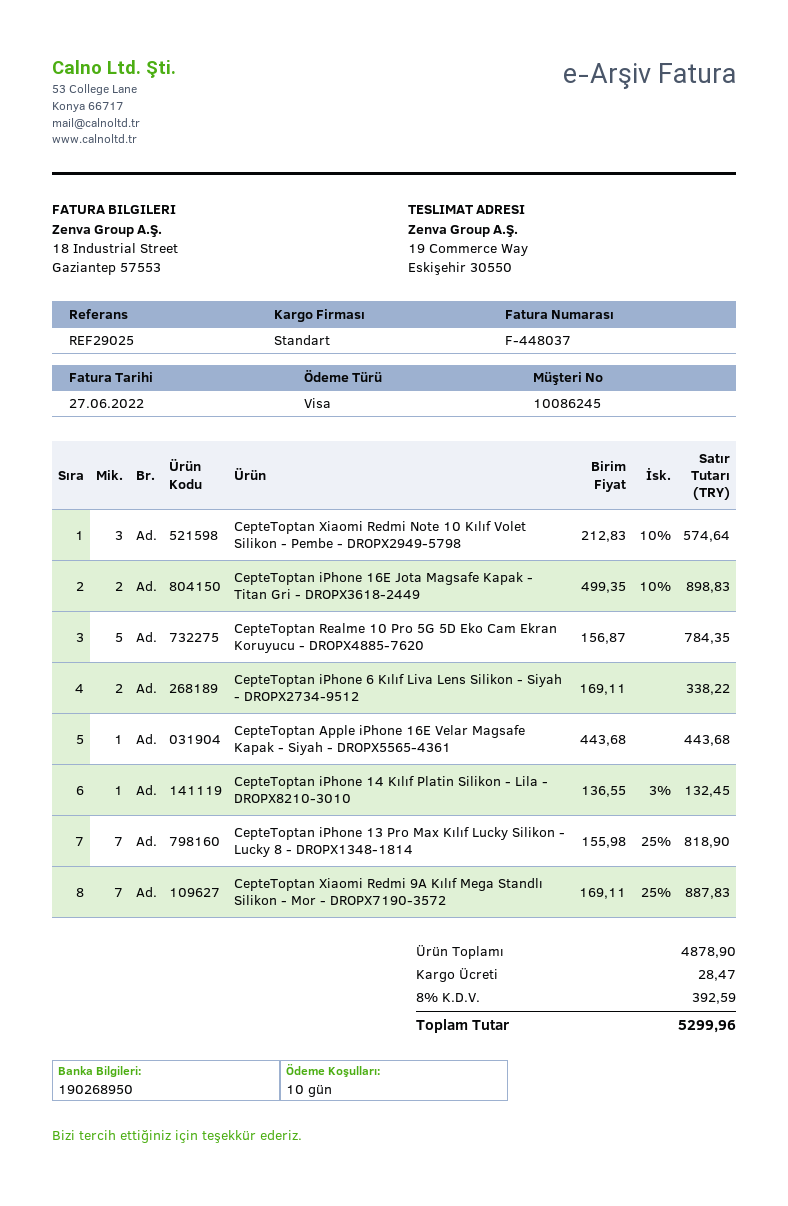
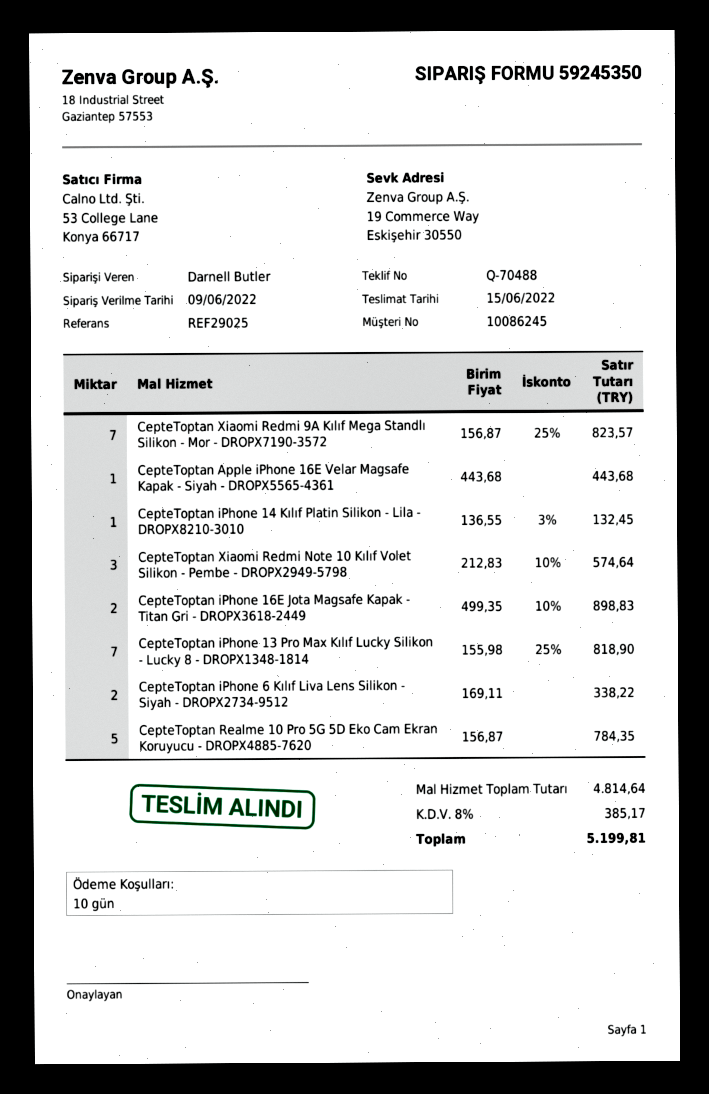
CepteToptan Xiaomi Redmi 9A Kılıf Mega Standlı Silikon - Mor - DROPX7190-3572: 7 x 169.11 - 25% = 887.83 -> 7 x 156.87 - 25% = 823.57
subtotal: 4878.90 -> 4814.64
shipping: 28.47 -> none
tax: 8% = 392.59 -> 8% = 385.17
total: 5299.96 -> 5199.81

